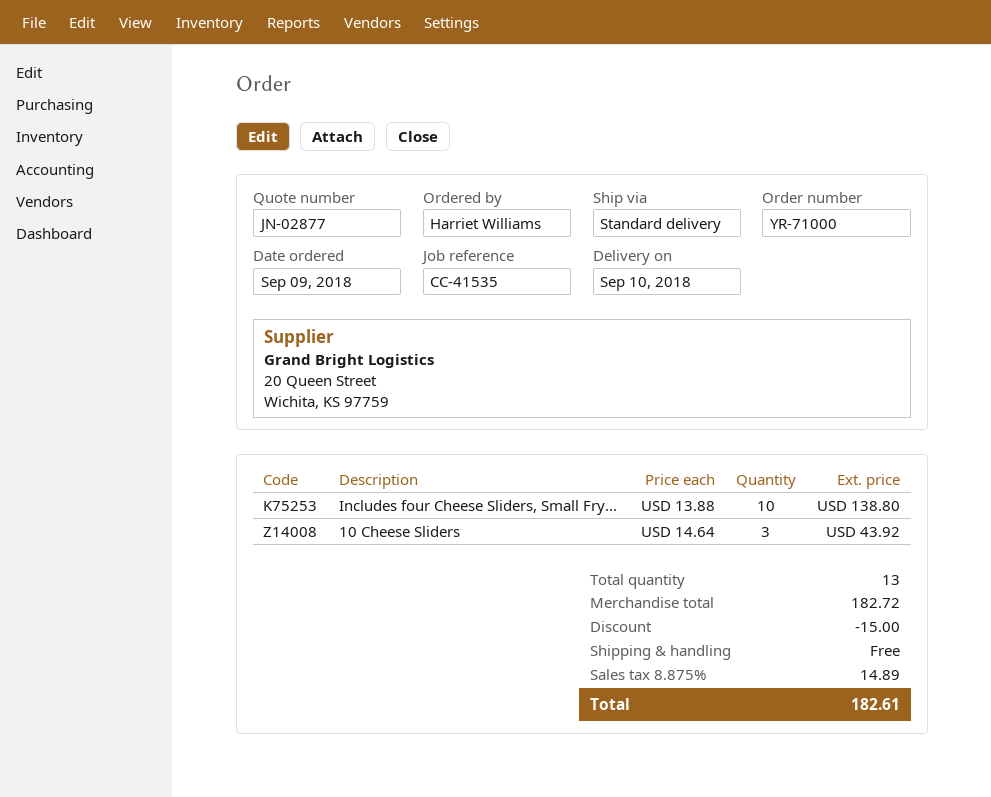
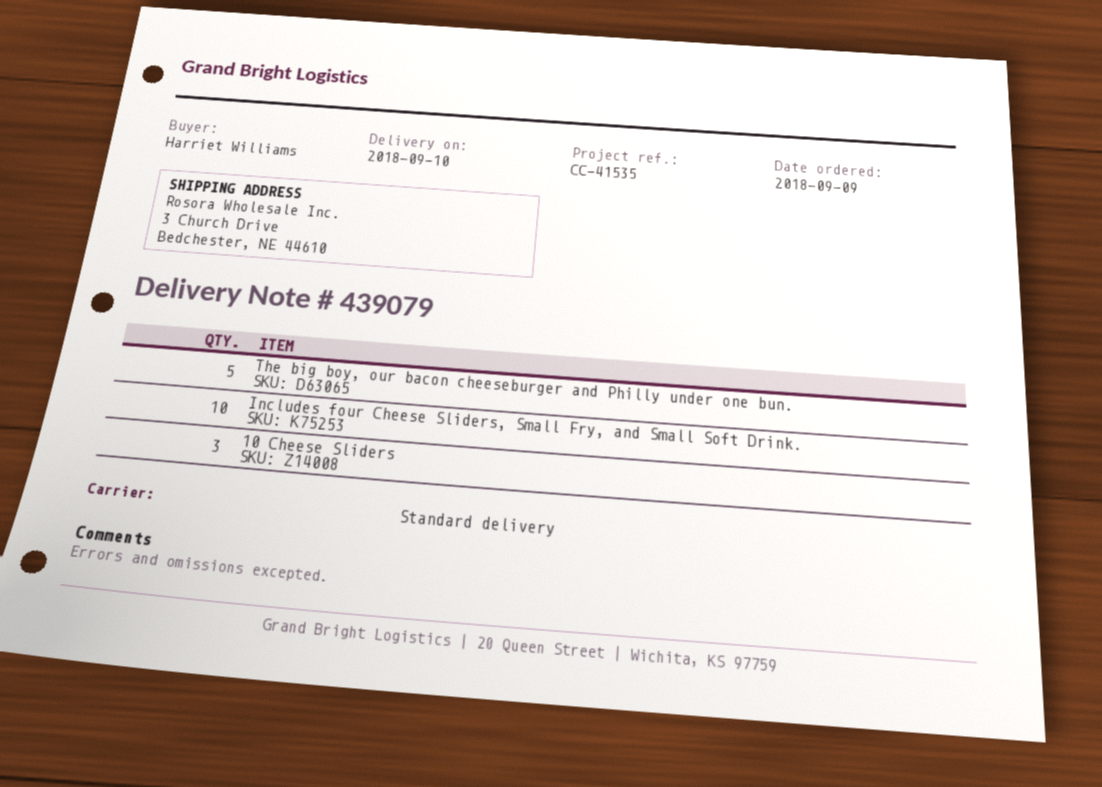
The big boy, our bacon cheeseburger and Philly under one bun.: none -> 5

